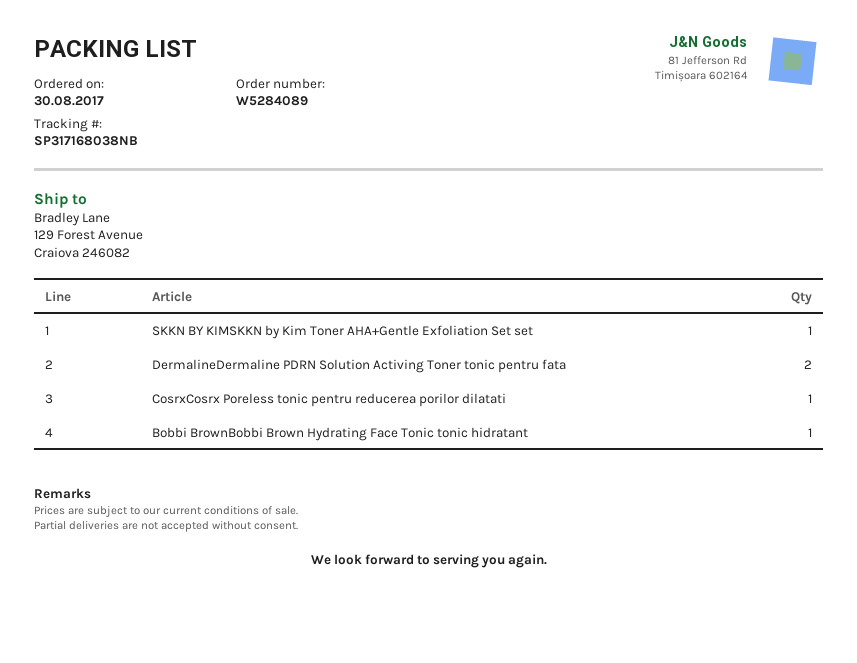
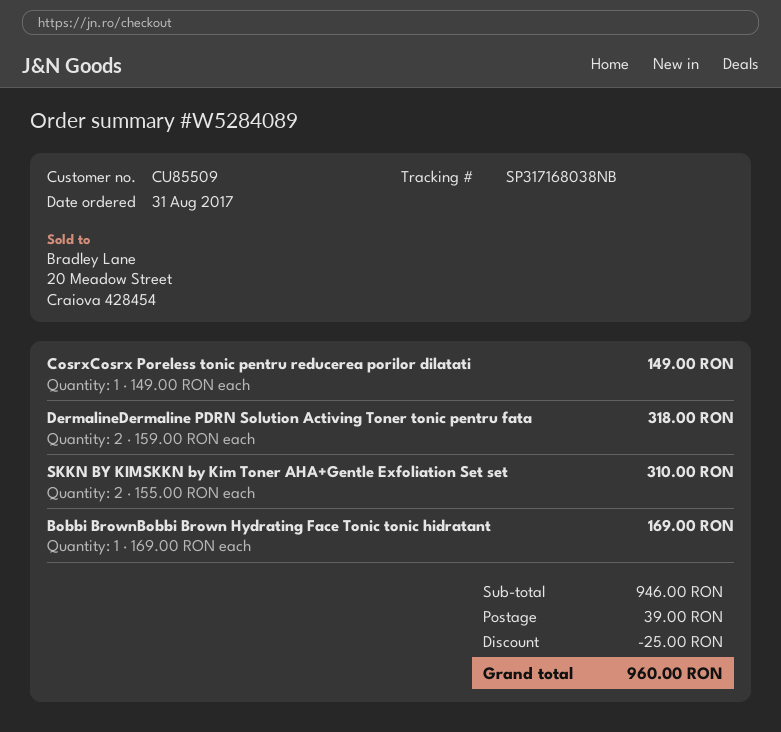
order date: 2017-08-30 -> 2017-08-31
SKKN BY KIMSKKN by Kim Toner AHA+Gentle Exfoliation Set set: 1 -> 2

